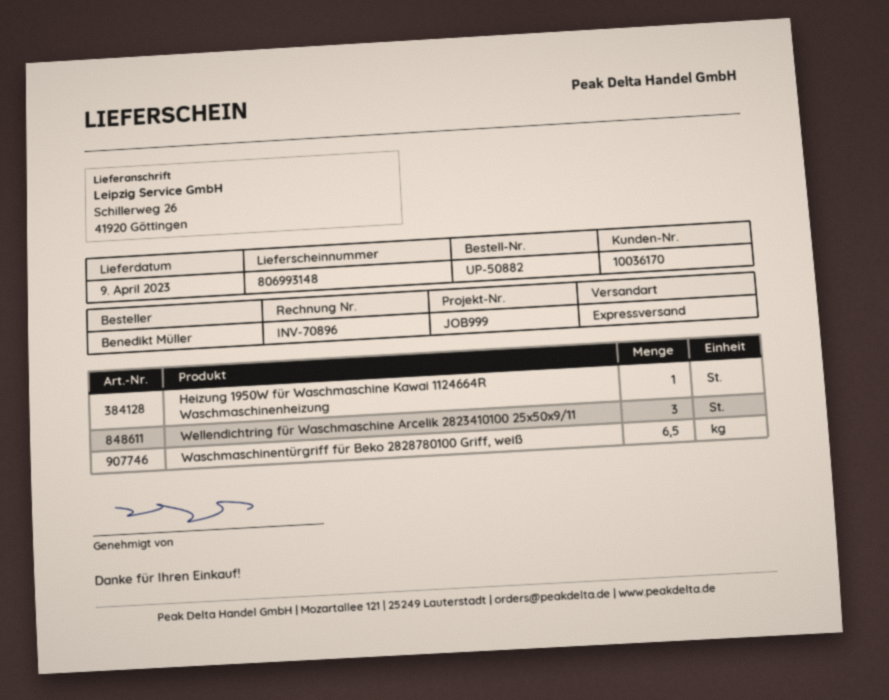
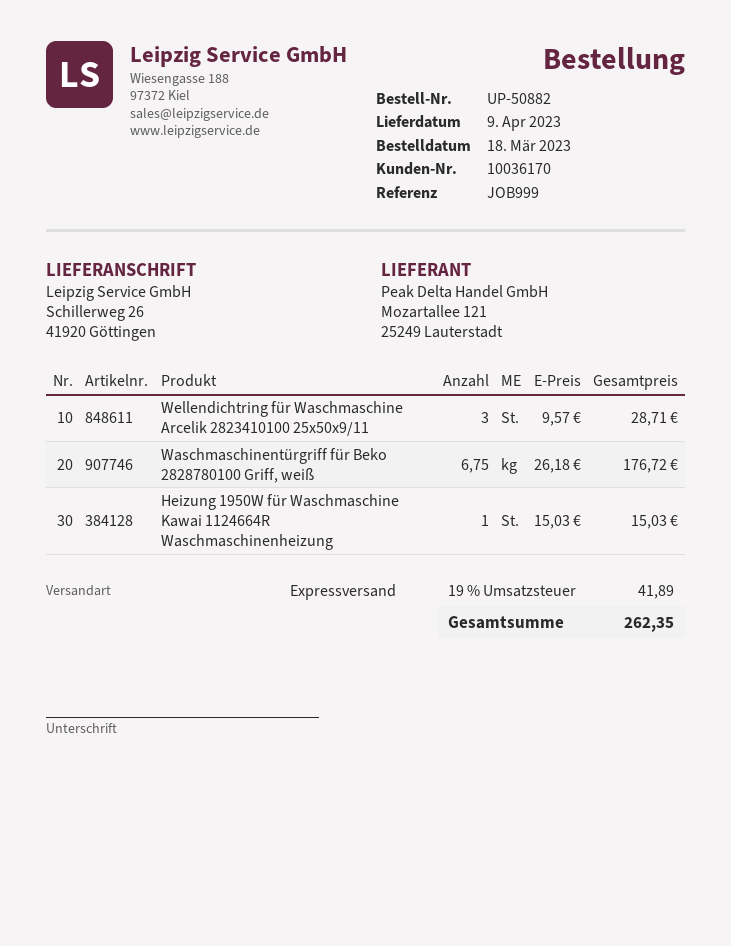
Waschmaschinentürgriff für Beko 2828780100 Griff, weiß: 6.5 -> 6.75

